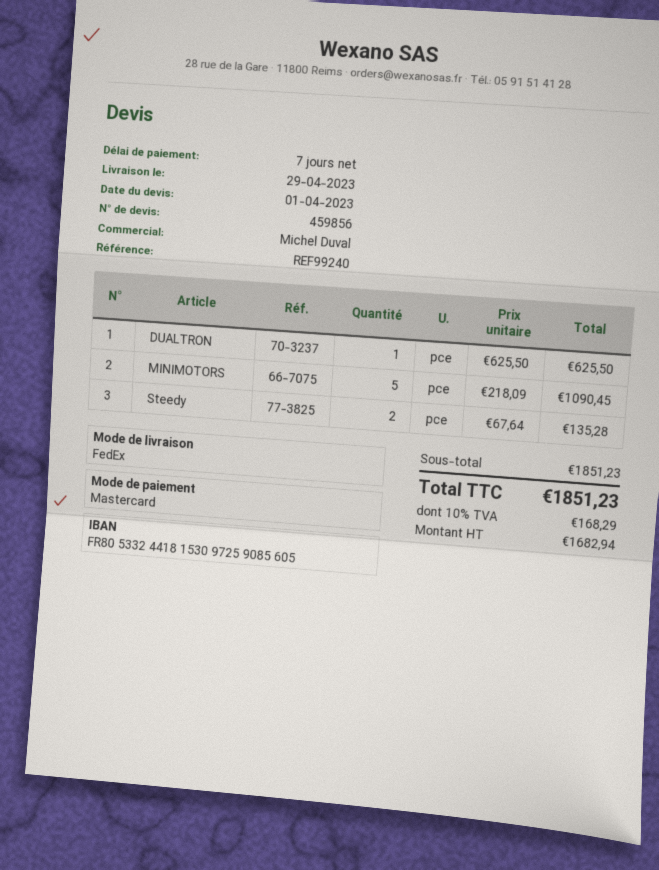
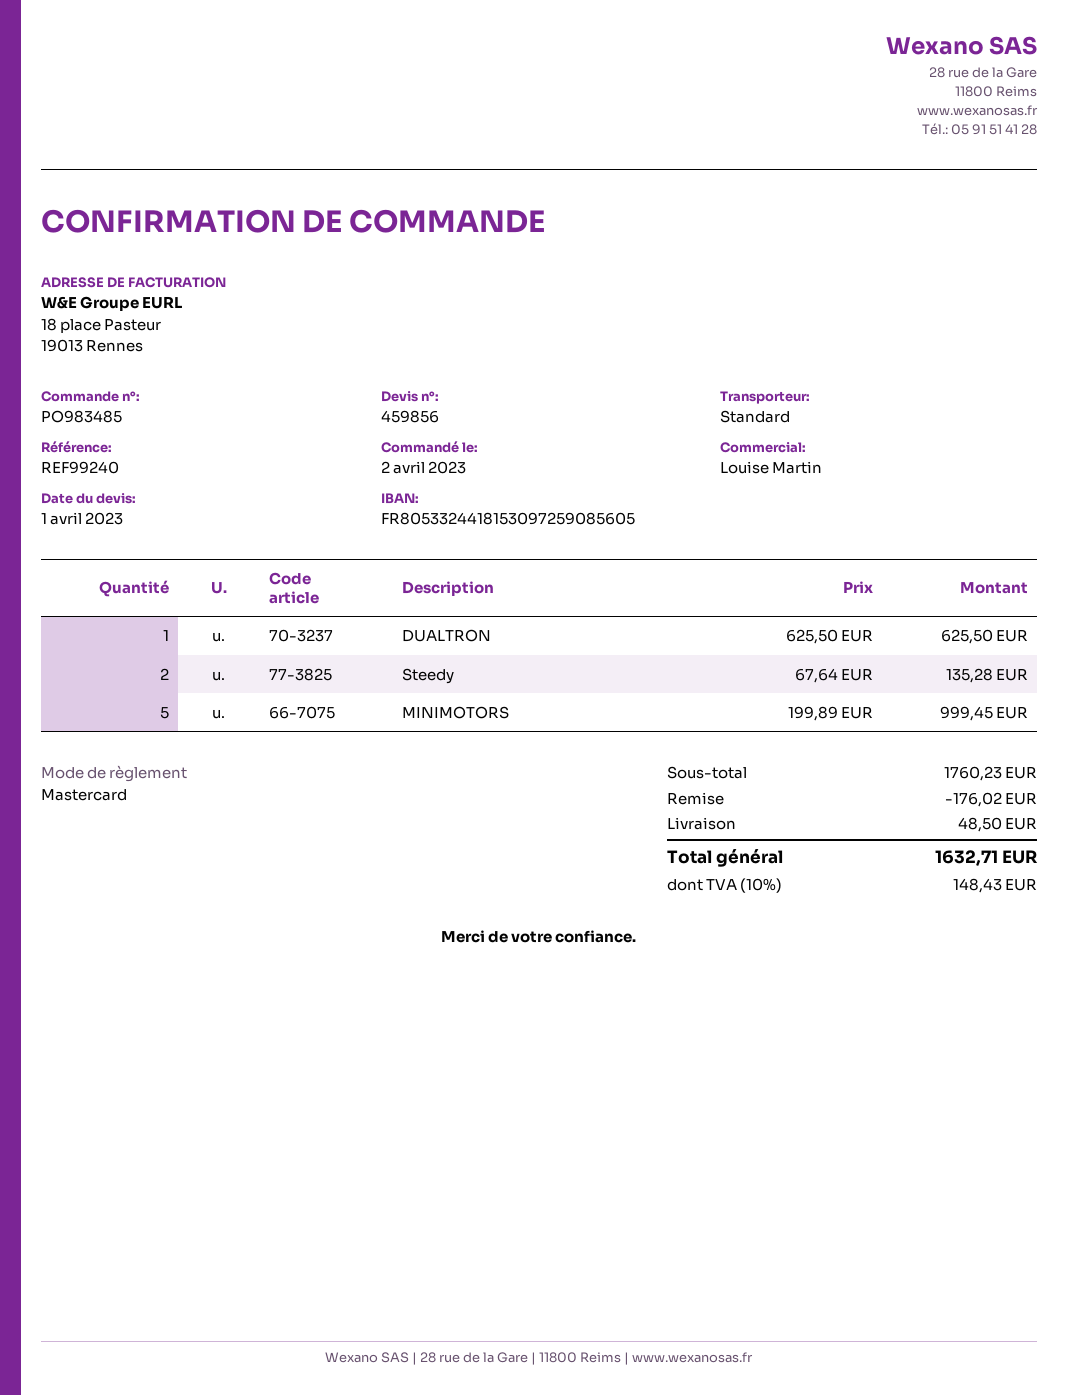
sales rep: Michel Duval -> Louise Martin
shipping method: FedEx -> standard
MINIMOTORS: 5 x 218.09 = 1090.45 -> 5 x 199.89 = 999.45
subtotal: 1851.23 -> 1760.23
discount: none -> 176.02
shipping: none -> 48.50
tax: 10% = 168.29 -> 10% = 148.43
total: 1851.23 -> 1632.71

